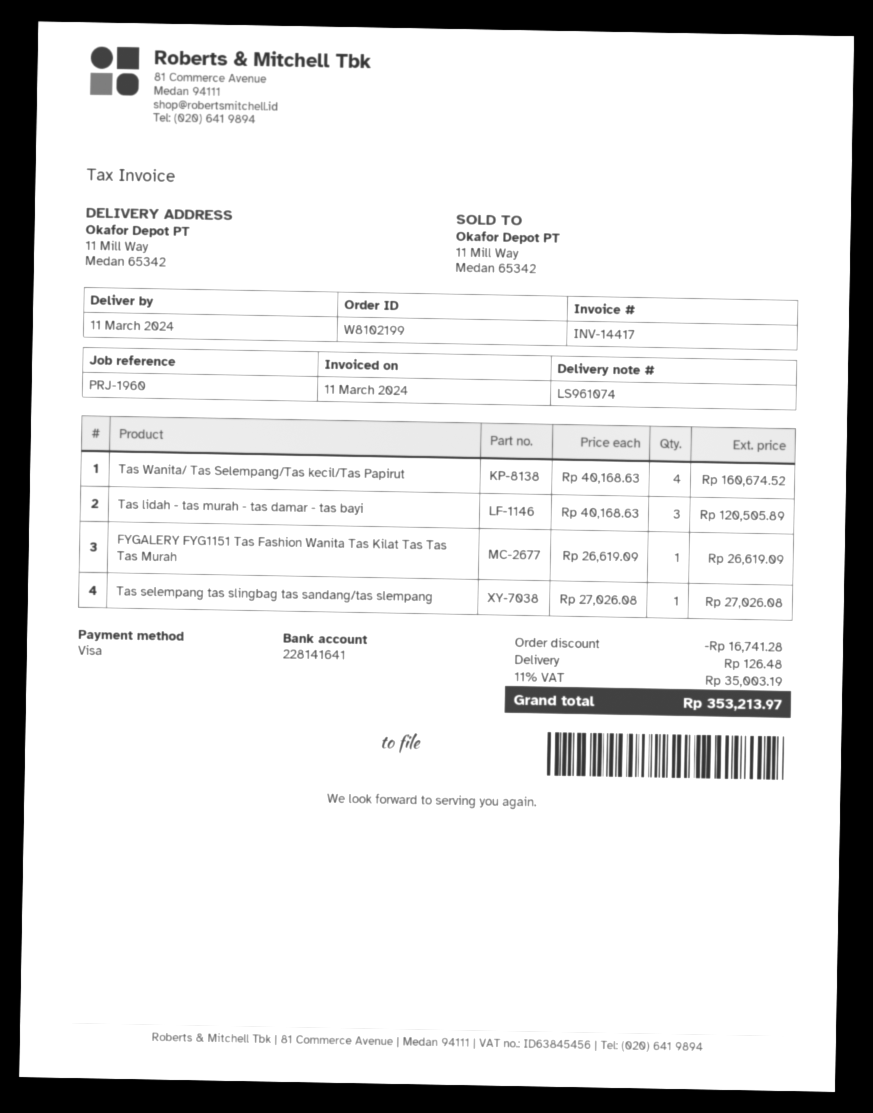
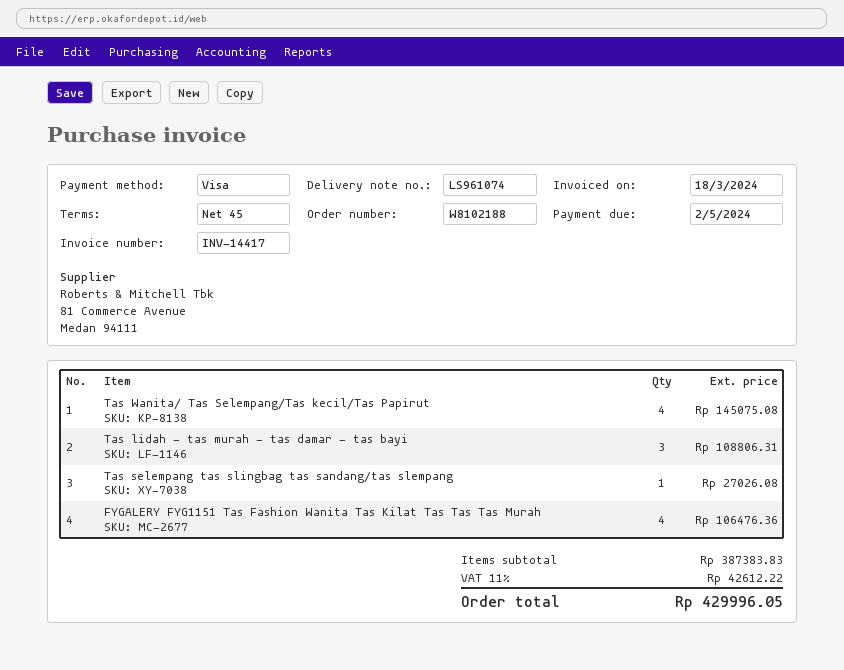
order number: W8102199 -> W8102188
invoice date: 2024-03-11 -> 2024-03-18
Tas Wanita/ Tas Selempang/Tas kecil/Tas Papirut: 4 for 160674.52 -> 4 for 145075.08
Tas lidah - tas murah - tas damar - tas bayi: 3 for 120505.89 -> 3 for 108806.31
FYGALERY FYG1151 Tas Fashion Wanita Tas Kilat Tas Tas Tas Murah: 1 for 26619.09 -> 4 for 106476.36
discount: 16741.28 -> none
shipping: 126.48 -> none
tax: 11% = 35003.19 -> 11% = 42612.22
total: 353213.97 -> 429996.05

